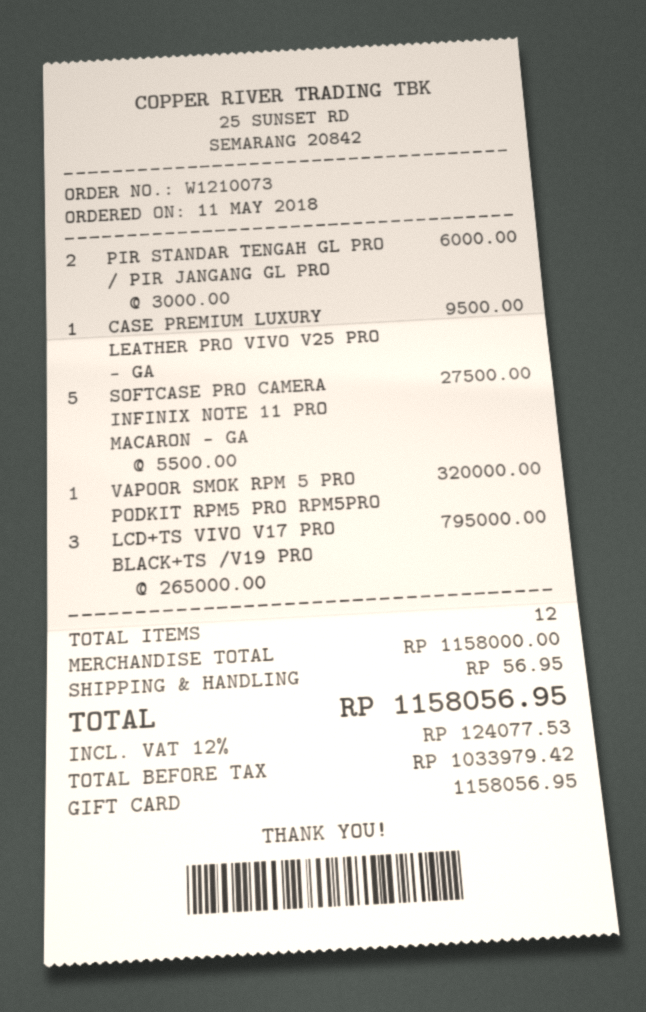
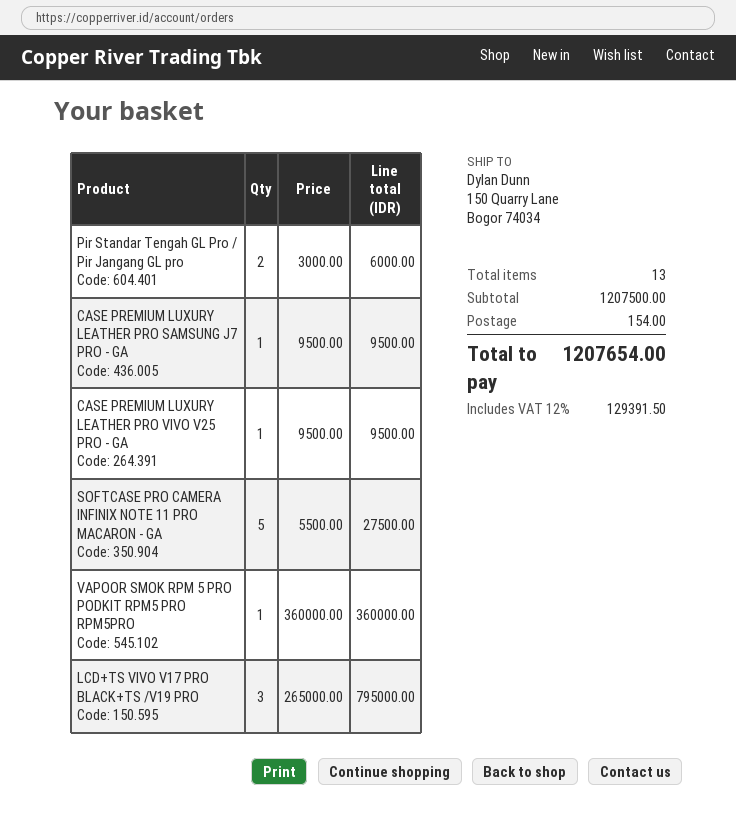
VAPOOR SMOK RPM 5 PRO PODKIT RPM5 PRO RPM5PRO: 1 x 320000.00 = 320000.00 -> 1 x 360000.00 = 360000.00
CASE PREMIUM LUXURY LEATHER PRO SAMSUNG J7 PRO - GA: none -> 1 x 9500.00 = 9500.00
total quantity: 12 -> 13
subtotal: 1158000.00 -> 1207500.00
shipping: 56.95 -> 154.00
tax: 12% = 124077.53 -> 12% = 129391.50
total: 1158056.95 -> 1207654.00

